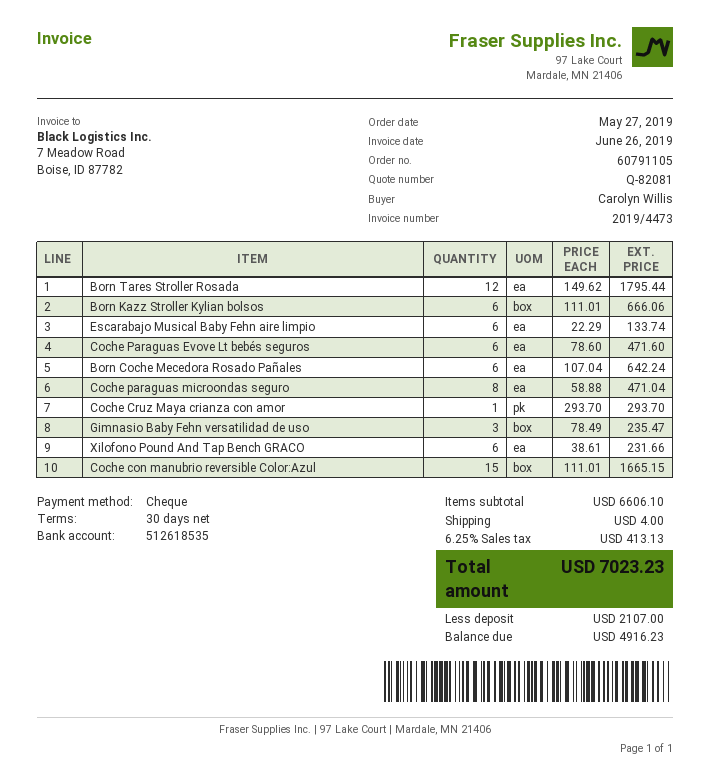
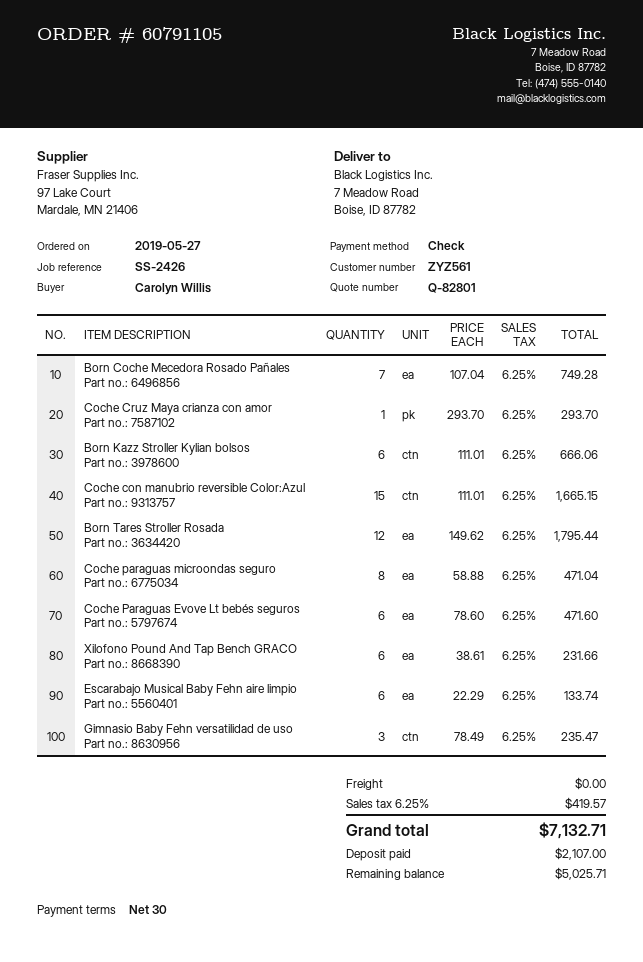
quote number: Q-82081 -> Q-82801
Born Coche Mecedora Rosado Pañales: 6 x 107.04 = 642.24 -> 7 x 107.04 = 749.28
shipping: 4.00 -> 0.00
tax: 6.25% = 413.13 -> 6.25% = 419.57
total: 7023.23 -> 7132.71
balance: 4916.23 -> 5025.71

